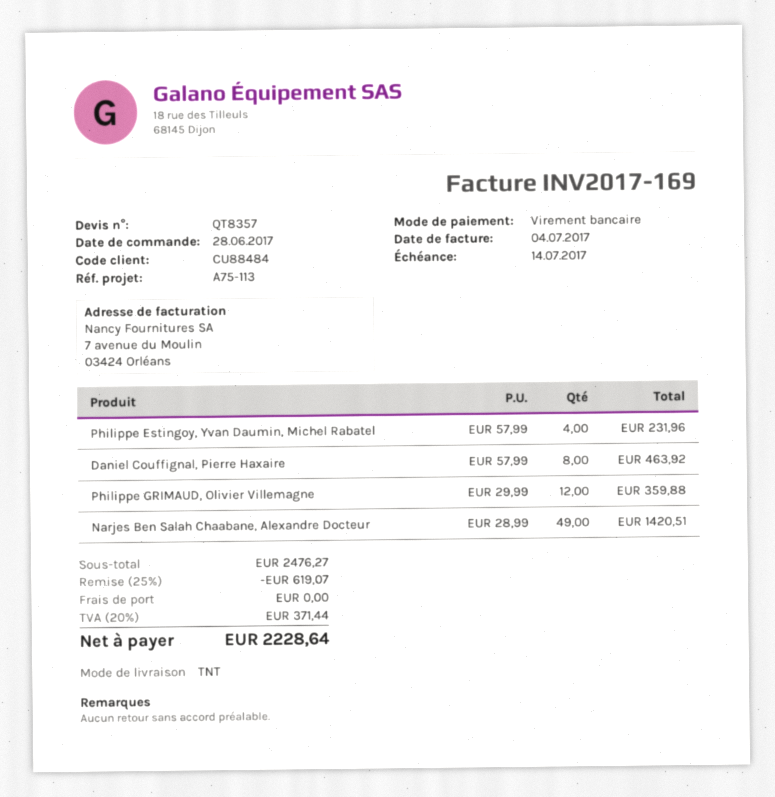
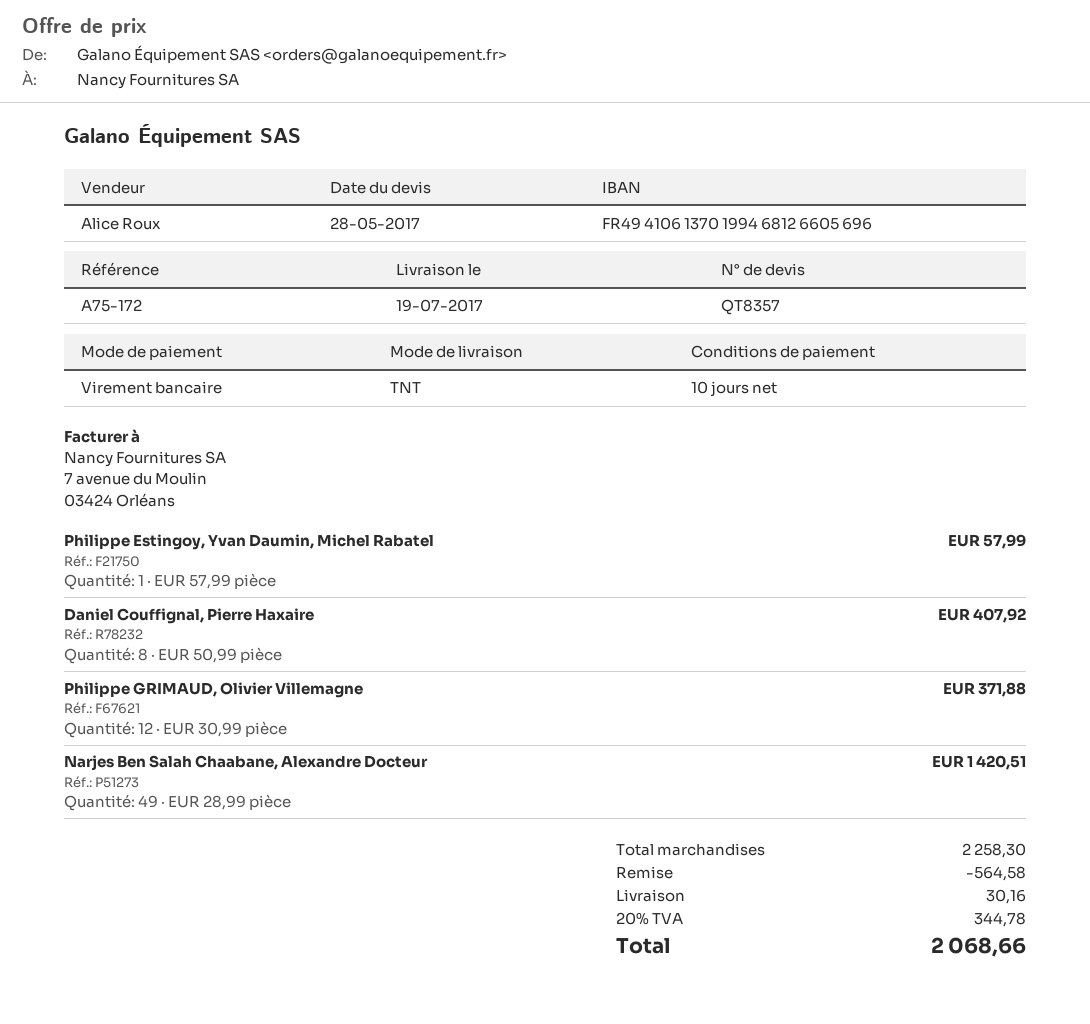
reference: A75-113 -> A75-172
Philippe Estingoy, Yvan Daumin, Michel Rabatel: 4 x 57.99 = 231.96 -> 1 x 57.99 = 57.99
Daniel Couffignal, Pierre Haxaire: 8 x 57.99 = 463.92 -> 8 x 50.99 = 407.92
Philippe GRIMAUD, Olivier Villemagne: 12 x 29.99 = 359.88 -> 12 x 30.99 = 371.88
subtotal: 2476.27 -> 2258.30
discount: 619.07 -> 564.58
shipping: 0.00 -> 30.16
tax: 20% = 371.44 -> 20% = 344.78
total: 2228.64 -> 2068.66

